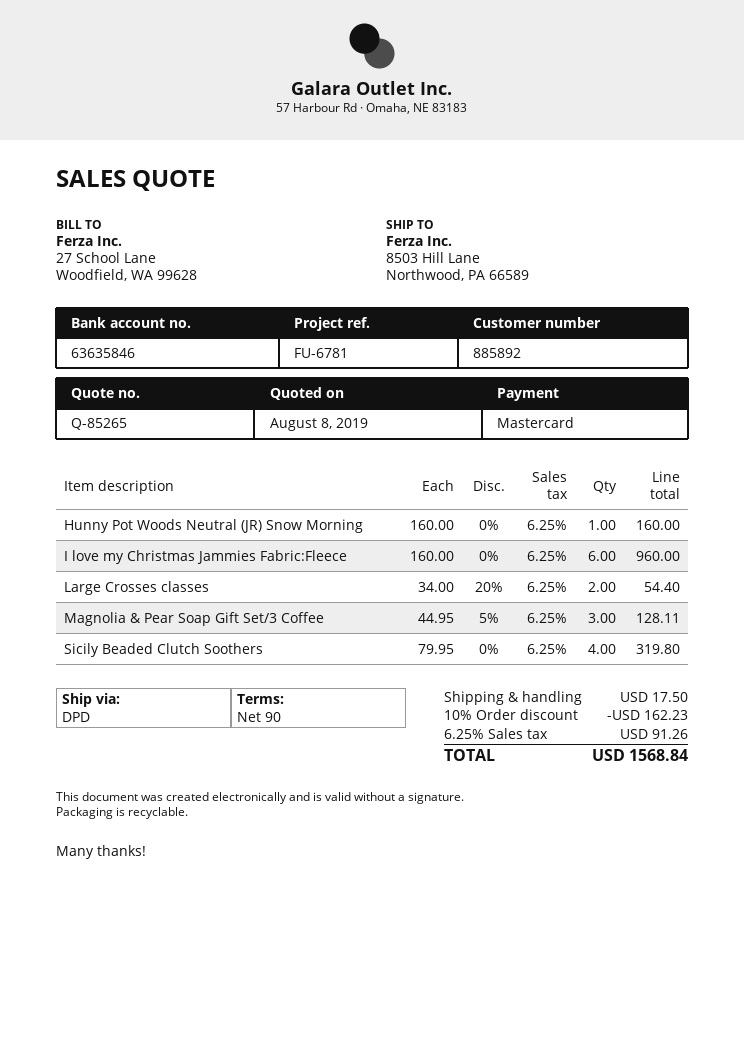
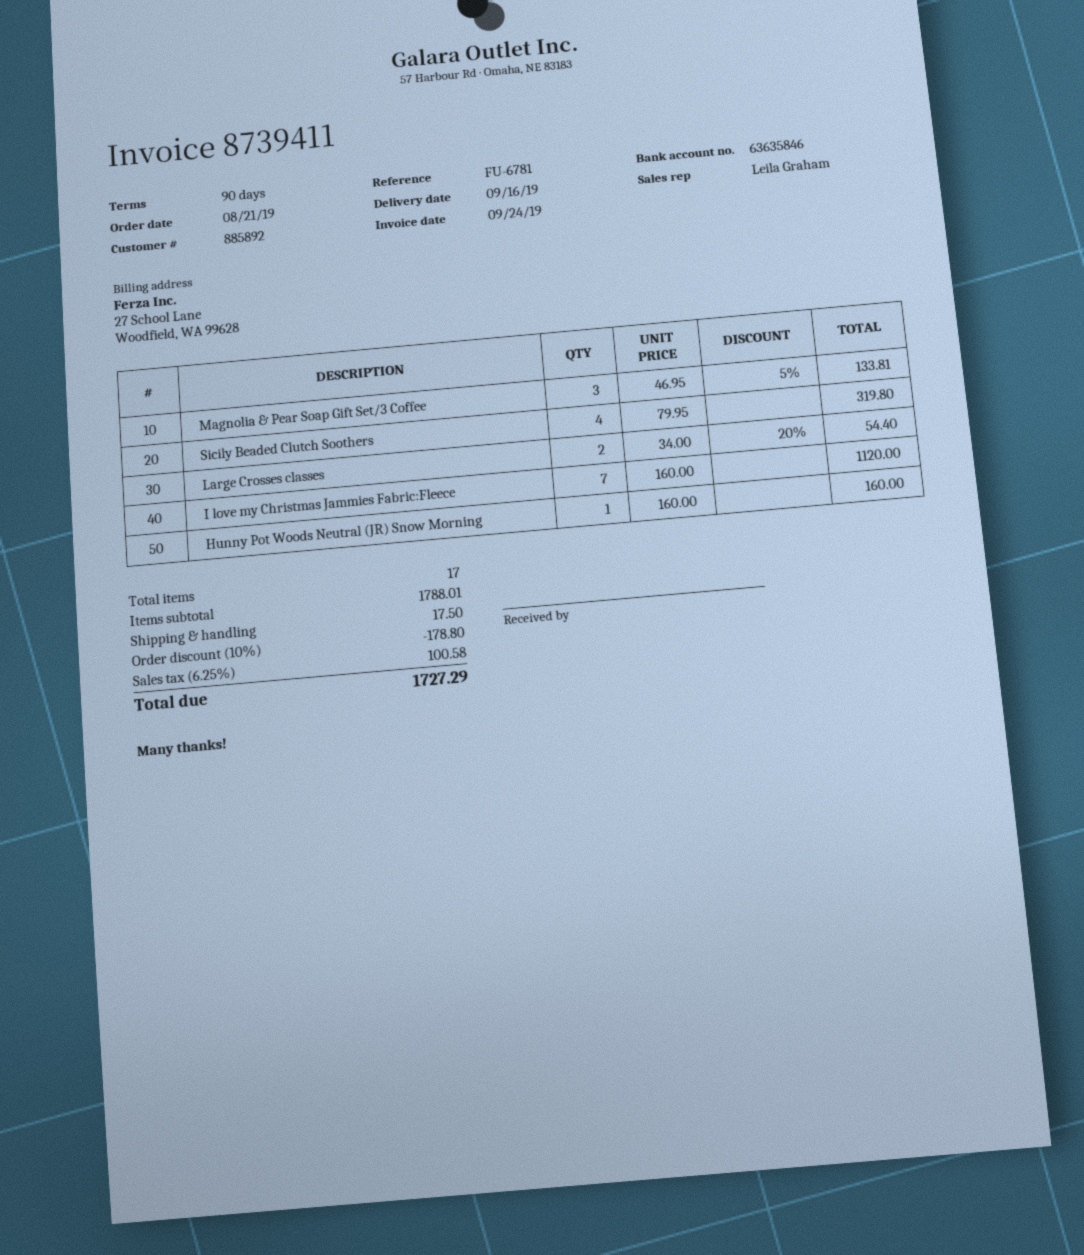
I love my Christmas Jammies Fabric:Fleece: 6 x 160.00 = 960.00 -> 7 x 160.00 = 1120.00
Magnolia & Pear Soap Gift Set/3 Coffee: 3 x 44.95 - 5% = 128.11 -> 3 x 46.95 - 5% = 133.81
discount: 10% = 162.23 -> 10% = 178.80
tax: 6.25% = 91.26 -> 6.25% = 100.58
total: 1568.84 -> 1727.29

